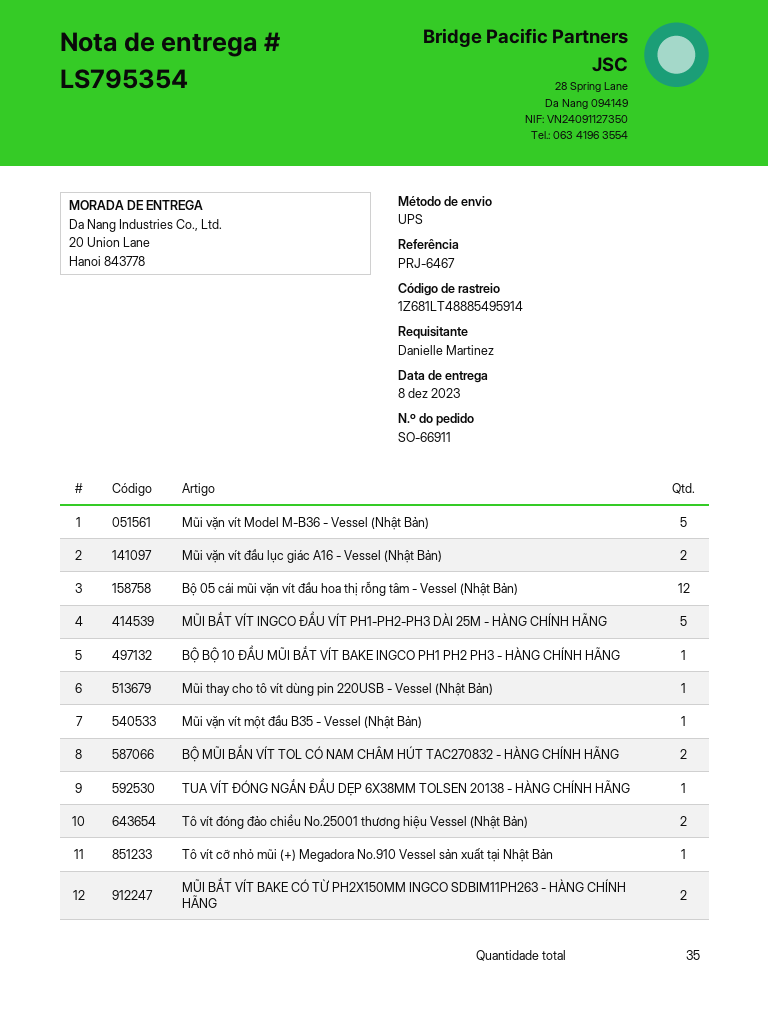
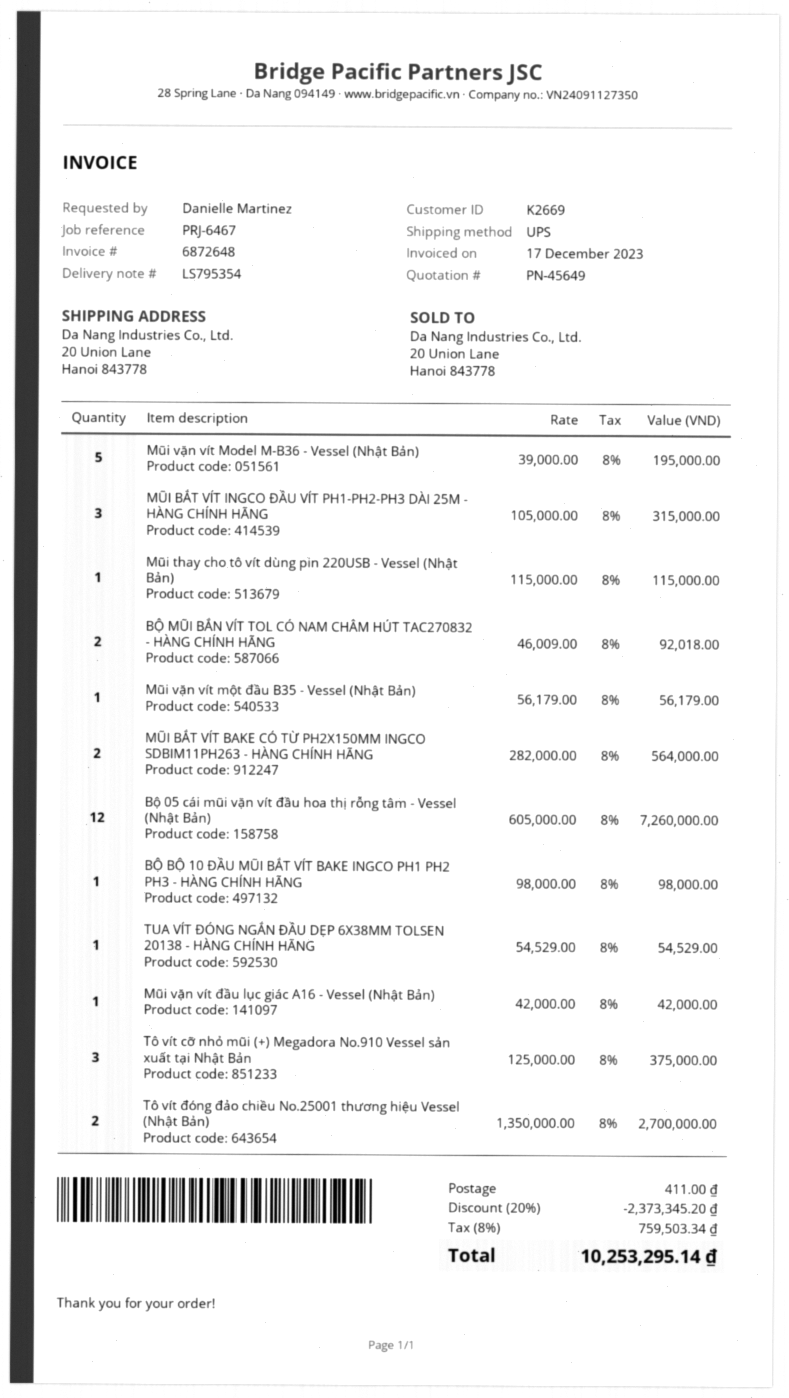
Mũi vặn vít đầu lục giác A16 - Vessel (Nhật Bản): 2 -> 1
MŨI BẮT VÍT INGCO ĐẦU VÍT PH1-PH2-PH3 DÀI 25M - HÀNG CHÍNH HÃNG: 5 -> 3
Tô vít cỡ nhỏ mũi (+) Megadora No.910 Vessel sản xuất tại Nhật Bản: 1 -> 3

